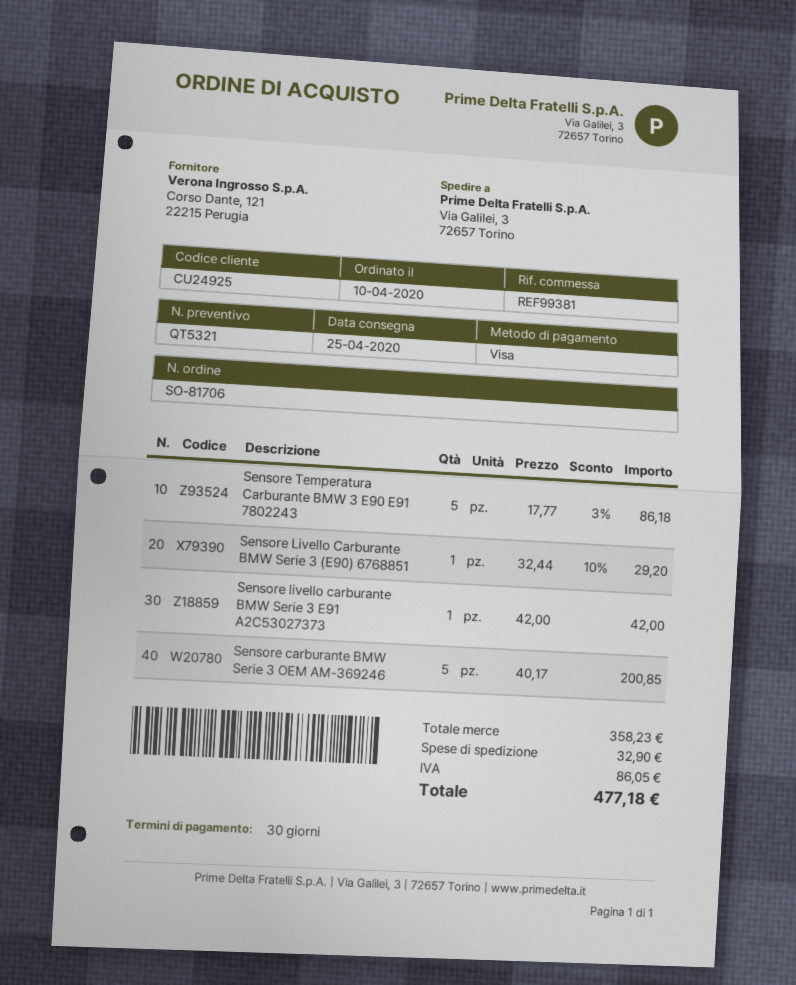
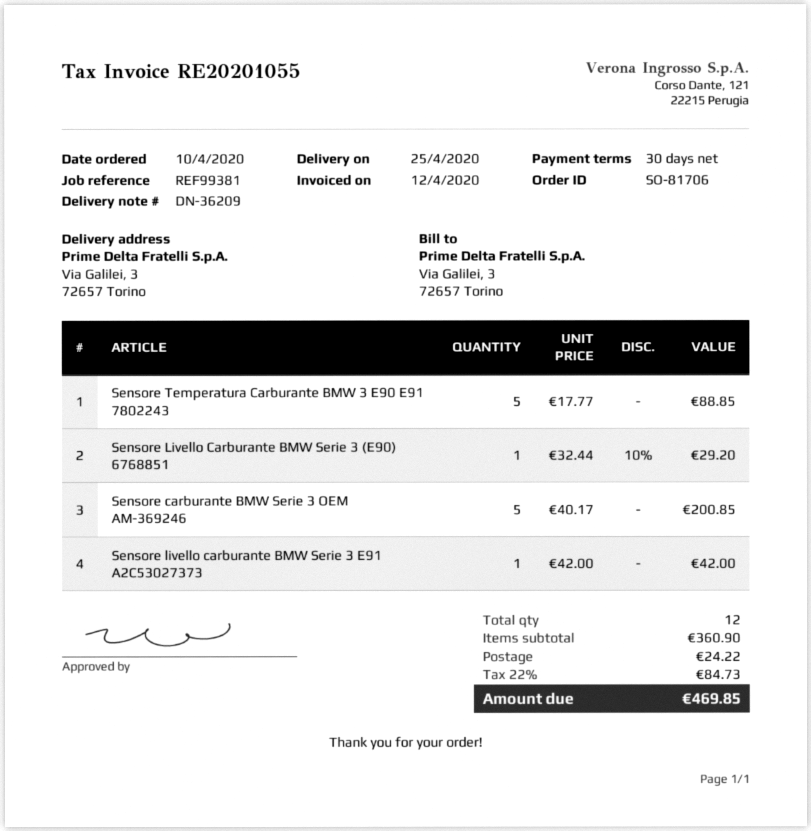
Sensore Temperatura Carburante BMW 3 E90 E91 7802243: 5 x 17.77 - 3% = 86.18 -> 5 x 17.77 = 88.85
subtotal: 358.23 -> 360.90
shipping: 32.90 -> 24.22
tax: 86.05 -> 84.73
total: 477.18 -> 469.85

